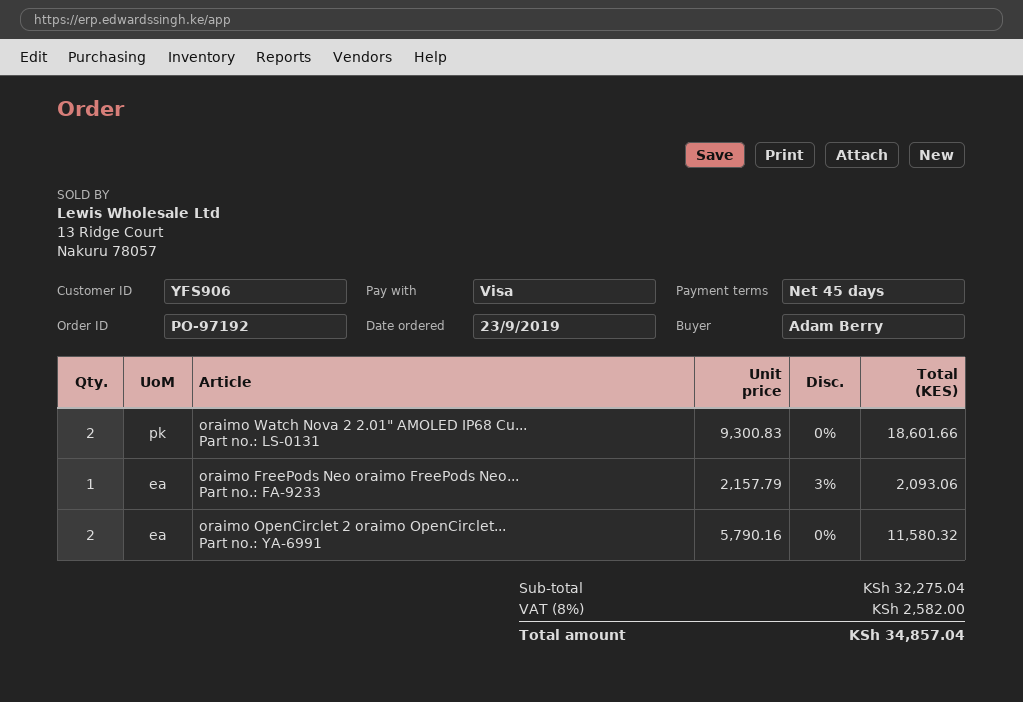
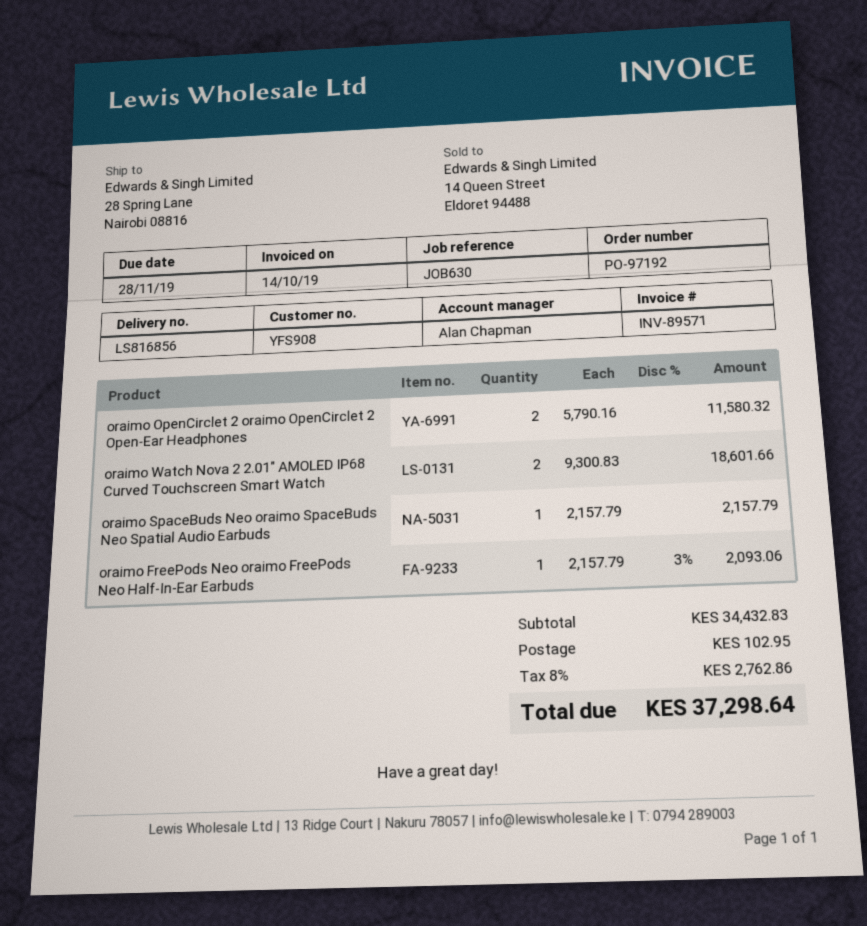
customer number: YFS906 -> YFS908
oraimo SpaceBuds Neo oraimo SpaceBuds Neo Spatial Audio Earbuds: none -> 1 x 2157.79 = 2157.79
subtotal: 32275.04 -> 34432.83
shipping: none -> 102.95
tax: 8% = 2582.00 -> 8% = 2762.86
total: 34857.04 -> 37298.64

